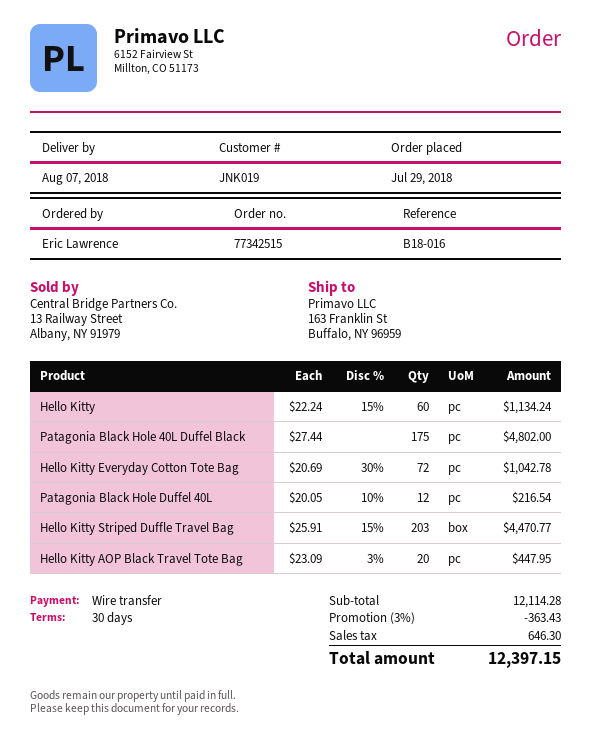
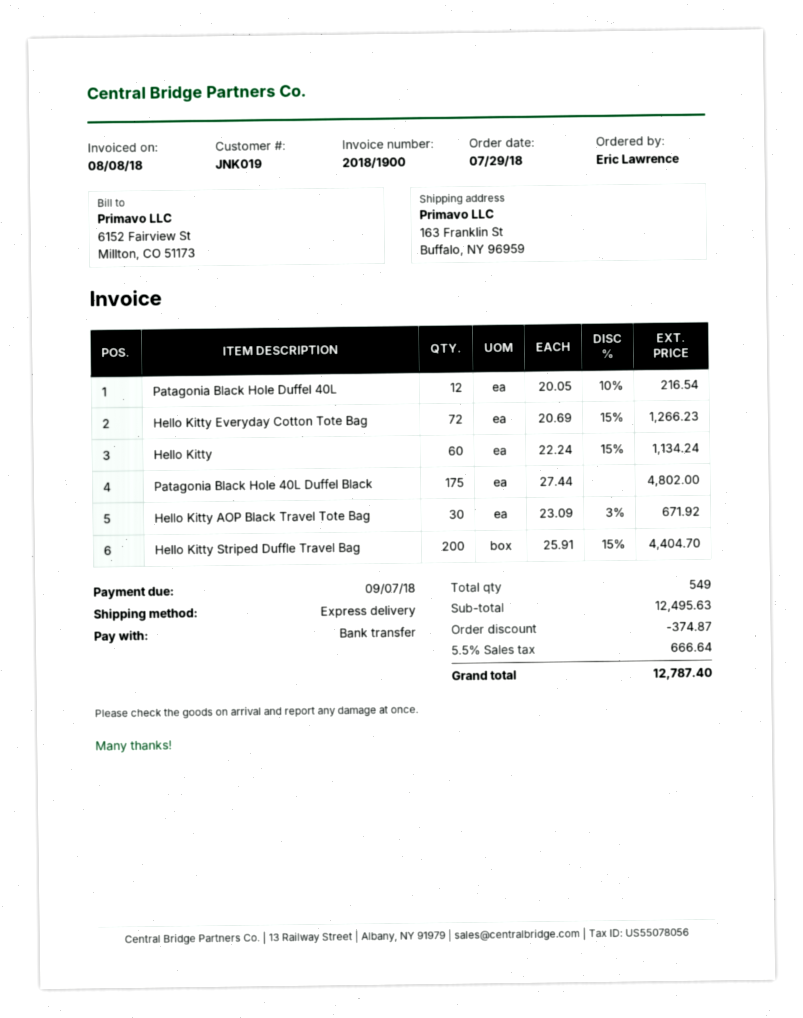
Hello Kitty Everyday Cotton Tote Bag: 72 x 20.69 - 30% = 1042.78 -> 72 x 20.69 - 15% = 1266.23
Hello Kitty Striped Duffle Travel Bag: 203 x 25.91 - 15% = 4470.77 -> 200 x 25.91 - 15% = 4404.70
Hello Kitty AOP Black Travel Tote Bag: 20 x 23.09 - 3% = 447.95 -> 30 x 23.09 - 3% = 671.92
subtotal: 12114.28 -> 12495.63
discount: 363.43 -> 374.87
tax: 646.30 -> 666.64
total: 12397.15 -> 12787.40

